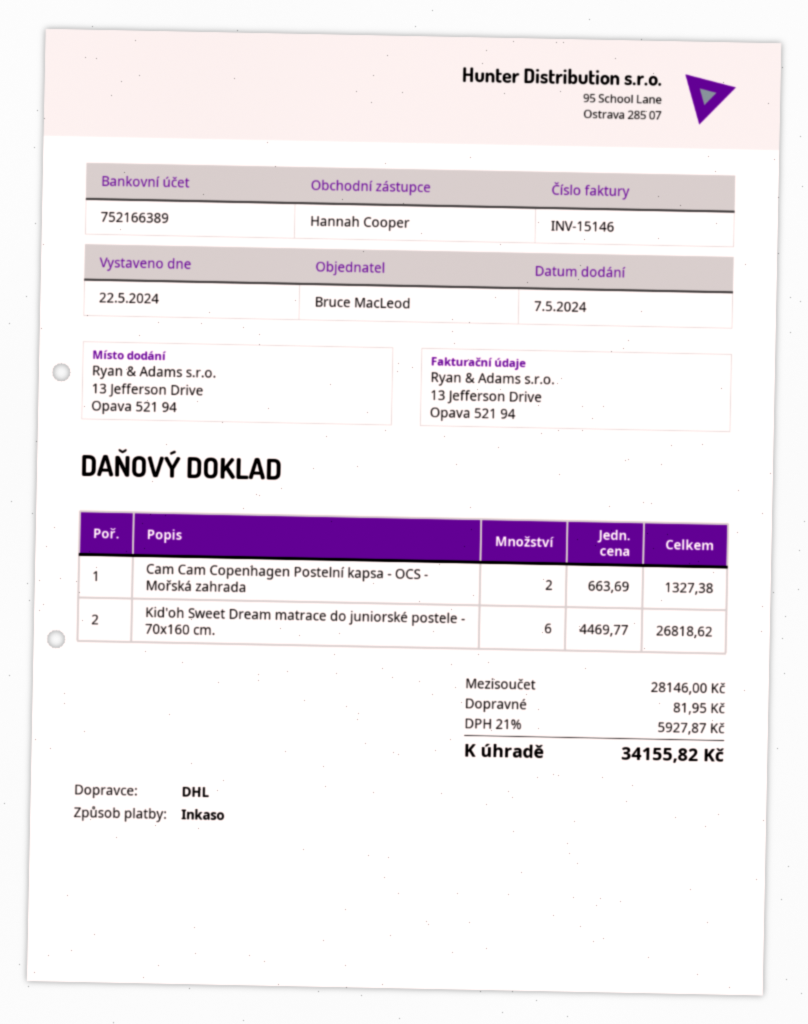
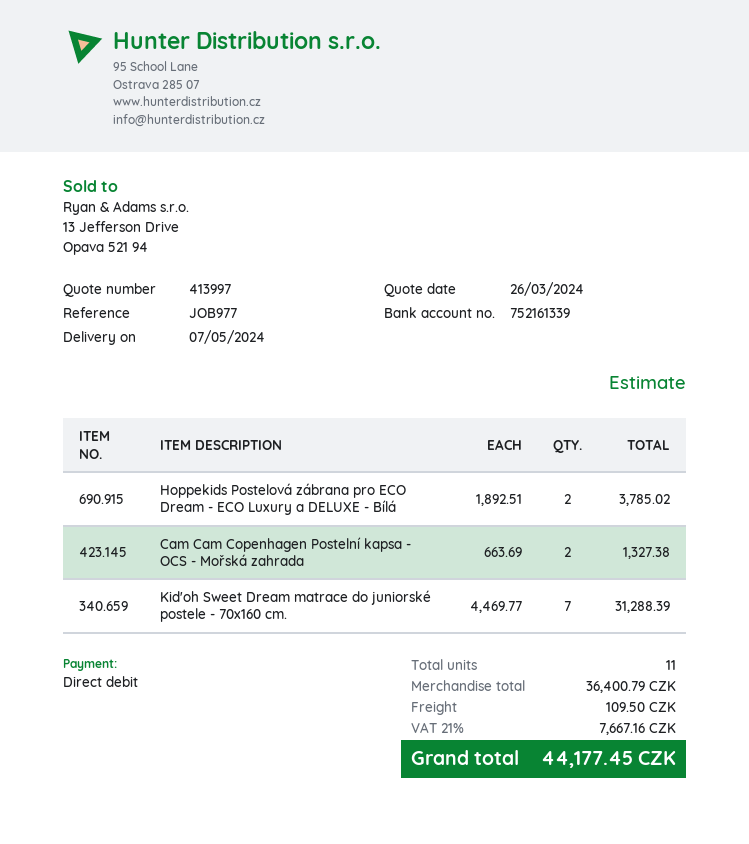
bank account: 752166389 -> 752161339
Kid'oh Sweet Dream matrace do juniorské postele - 70x160 cm.: 6 x 4469.77 = 26818.62 -> 7 x 4469.77 = 31288.39
Hoppekids Postelová zábrana pro ECO Dream - ECO Luxury a DELUXE - Bílá: none -> 2 x 1892.51 = 3785.02
subtotal: 28146.00 -> 36400.79
shipping: 81.95 -> 109.50
tax: 21% = 5927.87 -> 21% = 7667.16
total: 34155.82 -> 44177.45

